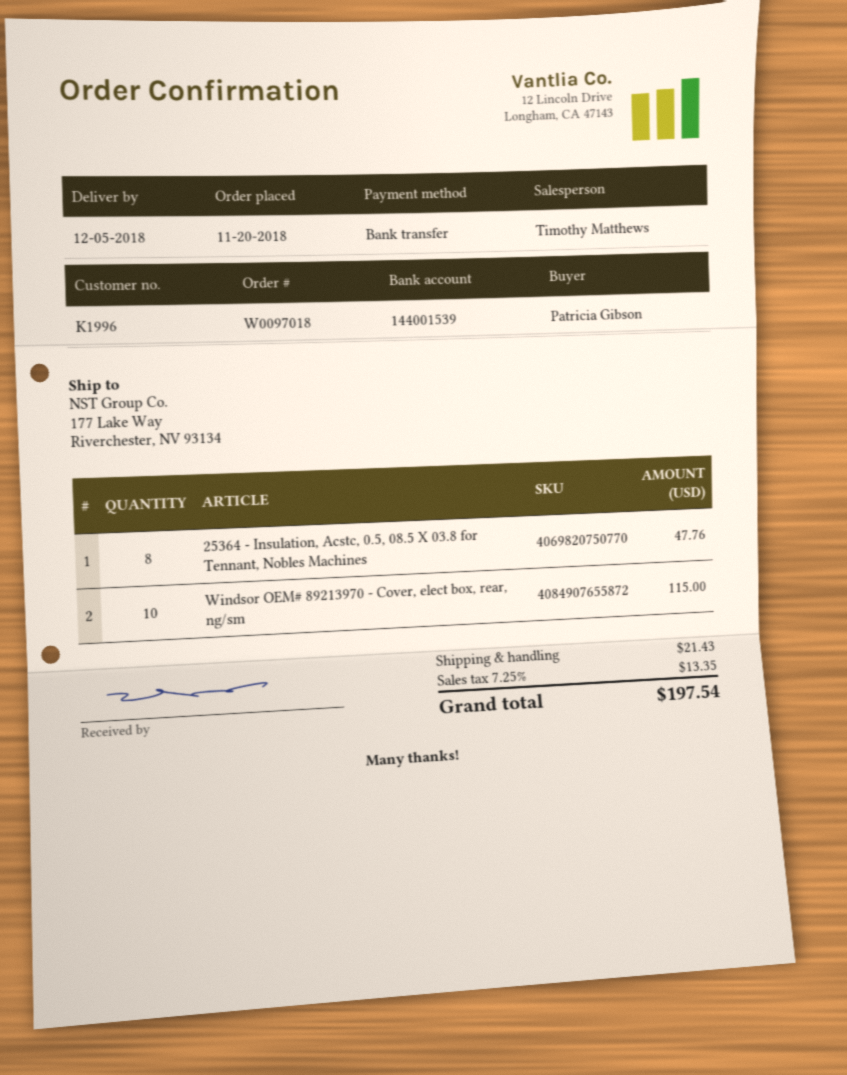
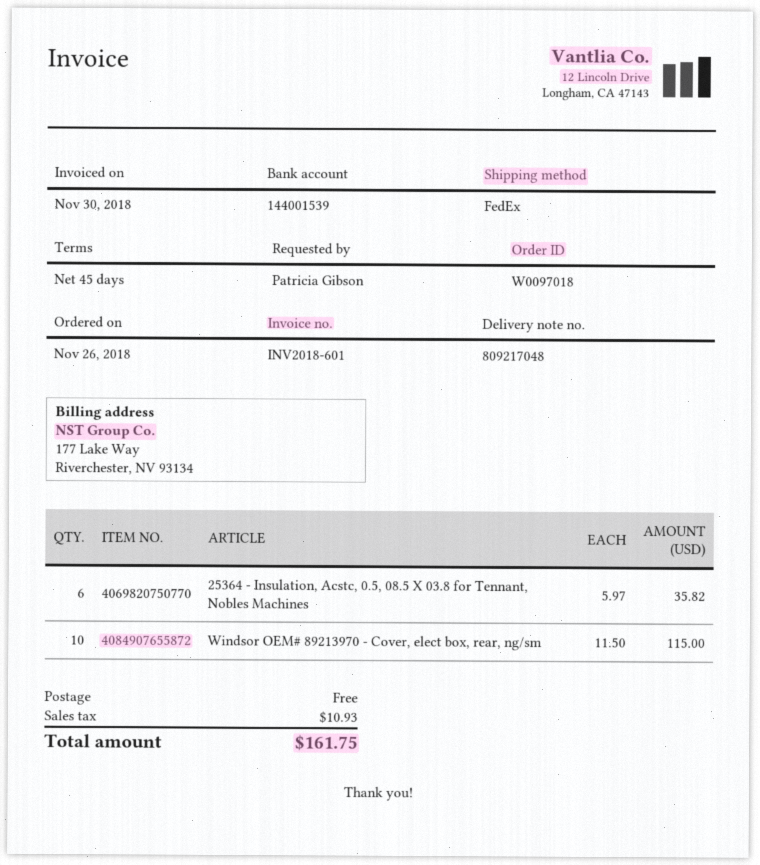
order date: 2018-11-20 -> 2018-11-26
25364 - Insulation, Acstc, 0.5, 08.5 X 03.8 for Tennant, Nobles Machines: 8 for 47.76 -> 6 for 35.82
shipping: 21.43 -> 0.00
tax: 13.35 -> 10.93
total: 197.54 -> 161.75

